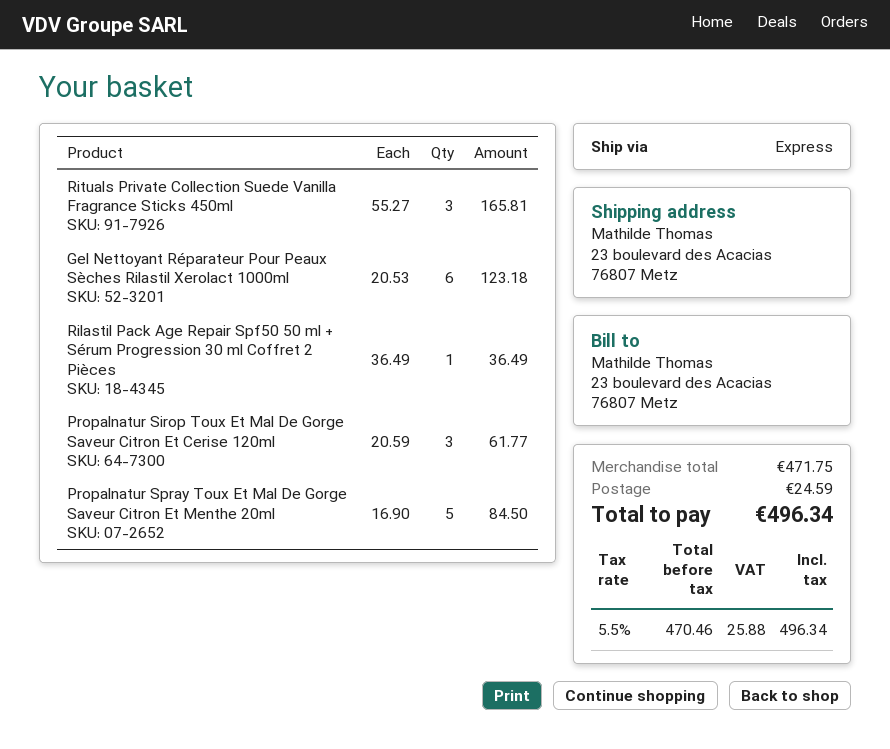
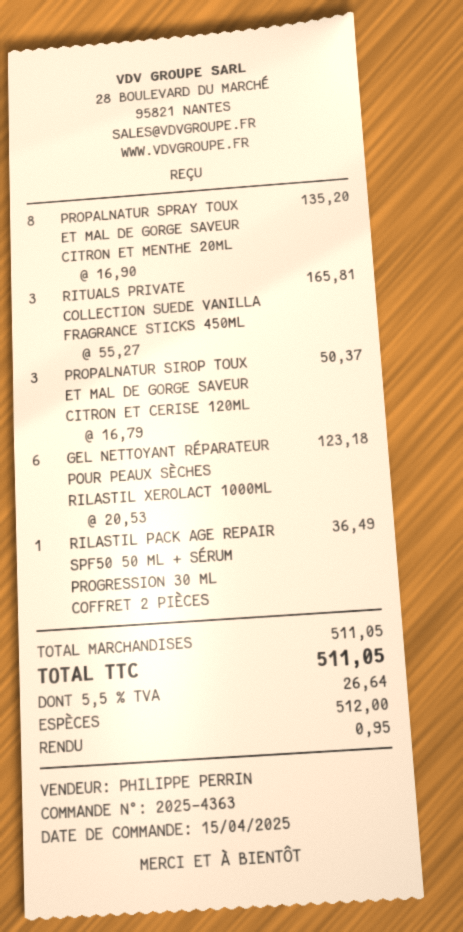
Propalnatur Sirop Toux Et Mal De Gorge Saveur Citron Et Cerise 120ml: 3 x 20.59 = 61.77 -> 3 x 16.79 = 50.37
Propalnatur Spray Toux Et Mal De Gorge Saveur Citron Et Menthe 20ml: 5 x 16.90 = 84.50 -> 8 x 16.90 = 135.20
subtotal: 471.75 -> 511.05
shipping: 24.59 -> none
tax: 5.5% = 25.88 -> 5.5% = 26.64
total: 496.34 -> 511.05

